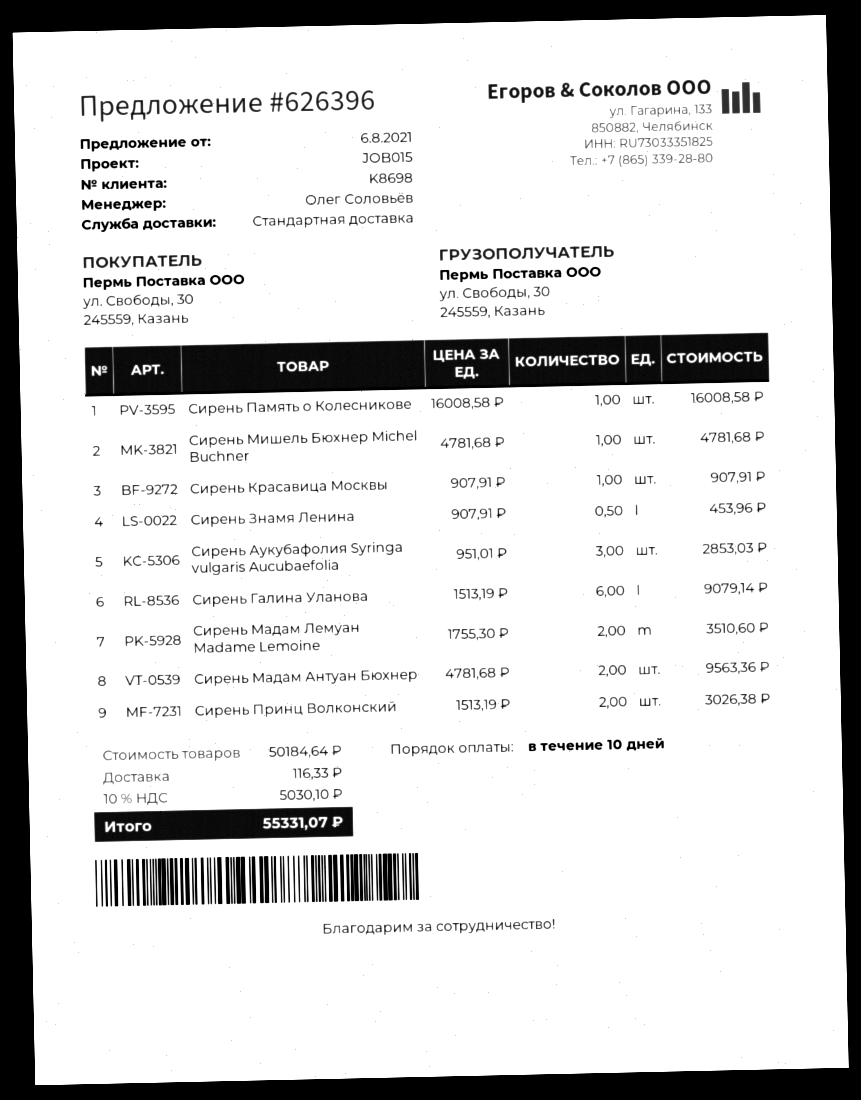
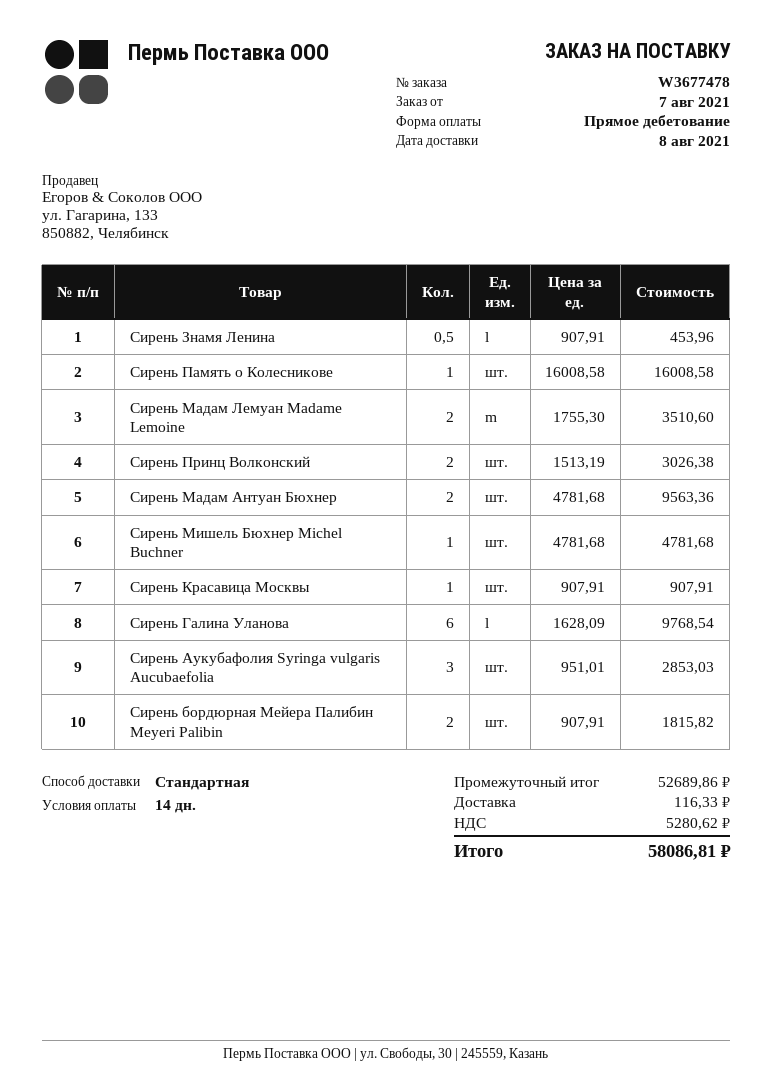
payment terms: 10 days -> 14 days
Сирень Галина Уланова: 6 x 1513.19 = 9079.14 -> 6 x 1628.09 = 9768.54
Сирень бордюрная Мейера Палибин Meyeri Palibin: none -> 2 x 907.91 = 1815.82
subtotal: 50184.64 -> 52689.86
tax: 5030.10 -> 5280.62
total: 55331.07 -> 58086.81

